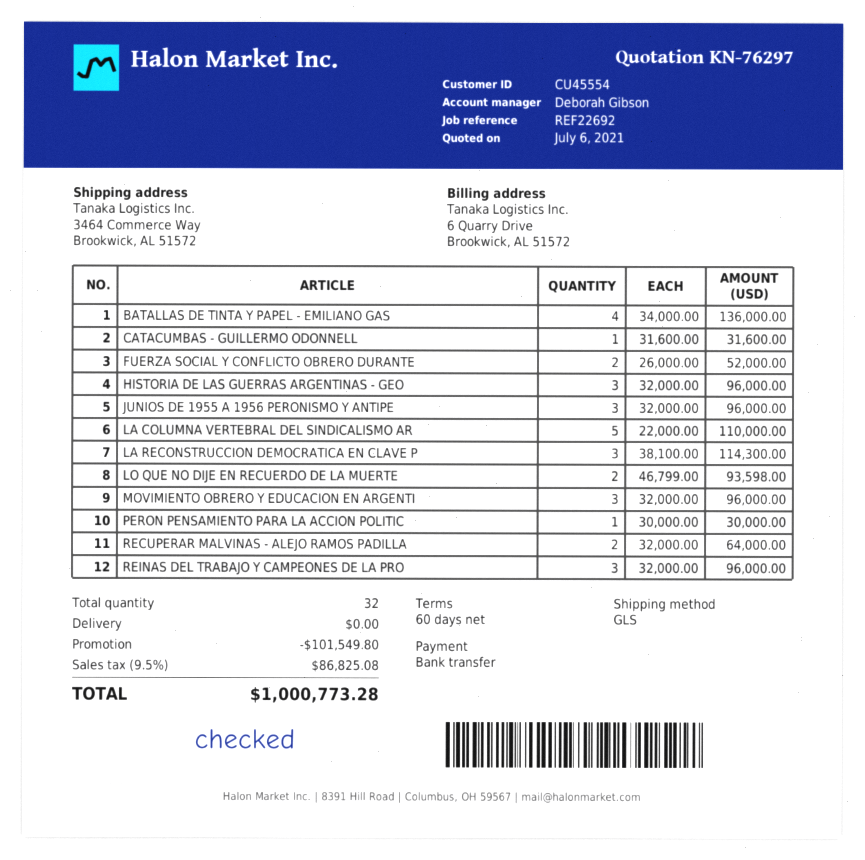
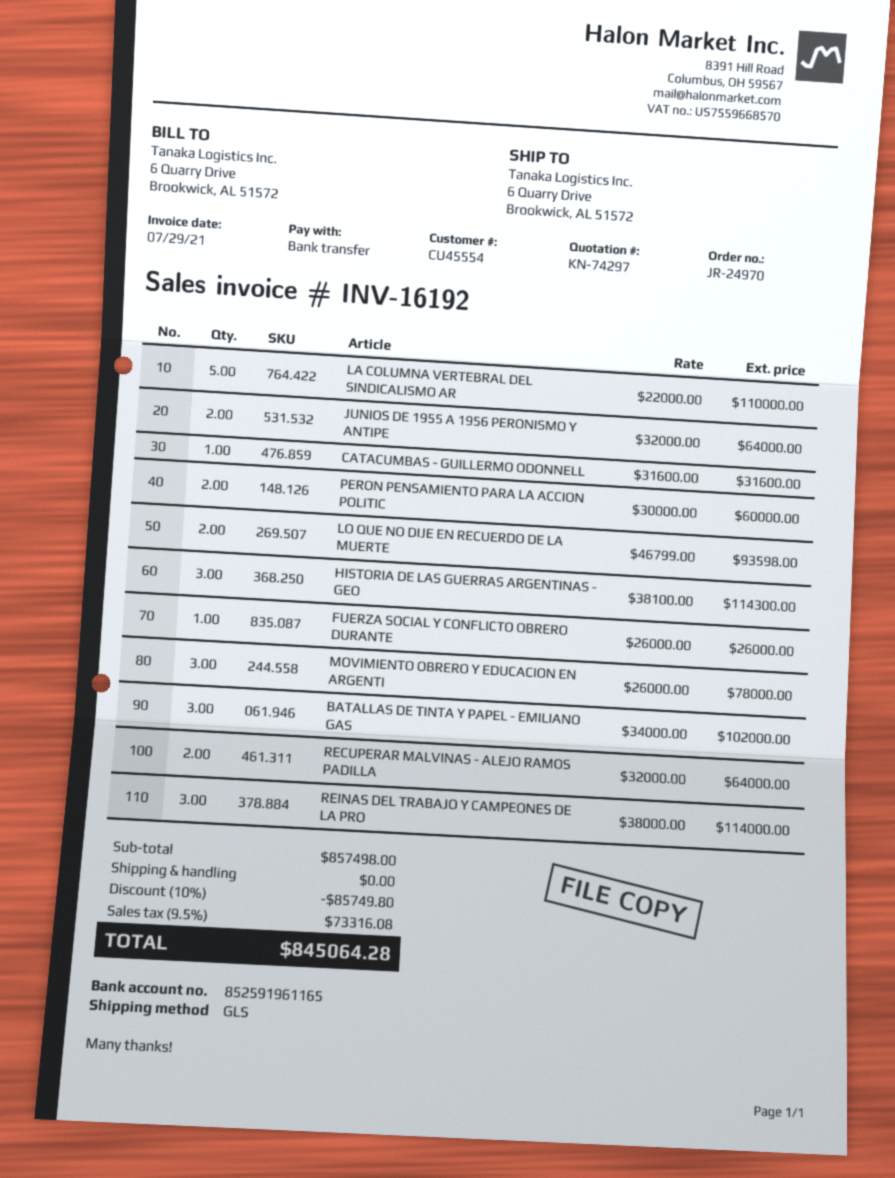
quote number: KN-76297 -> KN-74297
ship to: 3464 Commerce Way, Brookwick, AL 51572 -> 6 Quarry Drive, Brookwick, AL 51572
BATALLAS DE TINTA Y PAPEL - EMILIANO GAS: 4 x 34000.00 = 136000.00 -> 3 x 34000.00 = 102000.00
FUERZA SOCIAL Y CONFLICTO OBRERO DURANTE: 2 x 26000.00 = 52000.00 -> 1 x 26000.00 = 26000.00
HISTORIA DE LAS GUERRAS ARGENTINAS - GEO: 3 x 32000.00 = 96000.00 -> 3 x 38100.00 = 114300.00
JUNIOS DE 1955 A 1956 PERONISMO Y ANTIPE: 3 x 32000.00 = 96000.00 -> 2 x 32000.00 = 64000.00
LA RECONSTRUCCION DEMOCRATICA EN CLAVE P: 3 x 38100.00 = 114300.00 -> none
MOVIMIENTO OBRERO Y EDUCACION EN ARGENTI: 3 x 32000.00 = 96000.00 -> 3 x 26000.00 = 78000.00
PERON PENSAMIENTO PARA LA ACCION POLITIC: 1 x 30000.00 = 30000.00 -> 2 x 30000.00 = 60000.00
REINAS DEL TRABAJO Y CAMPEONES DE LA PRO: 3 x 32000.00 = 96000.00 -> 3 x 38000.00 = 114000.00
discount: 101549.80 -> 85749.80
tax: 9.5% = 86825.08 -> 9.5% = 73316.08
total: 1000773.28 -> 845064.28

